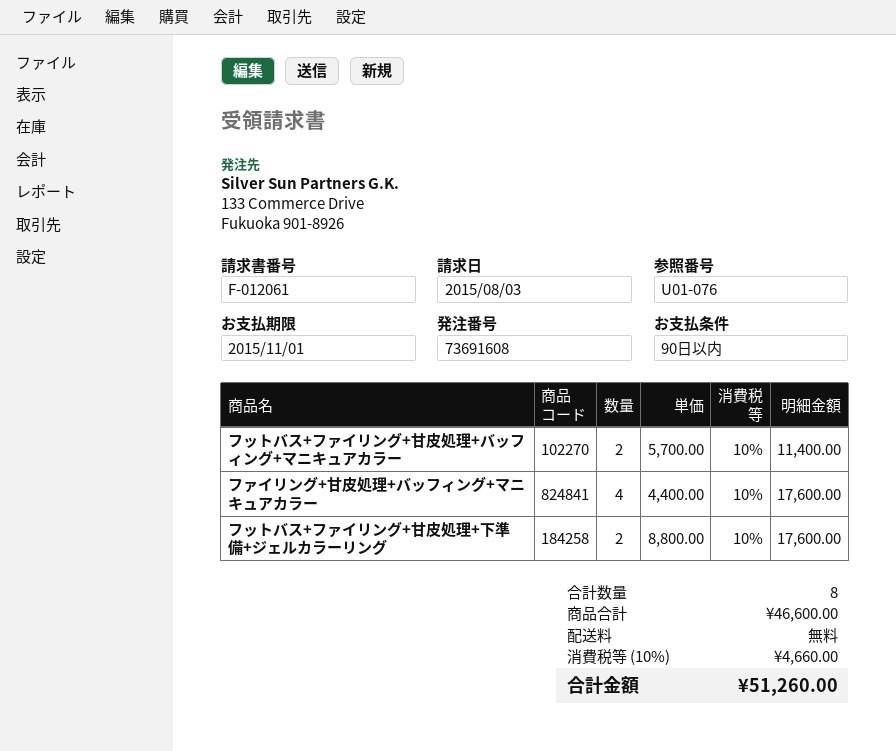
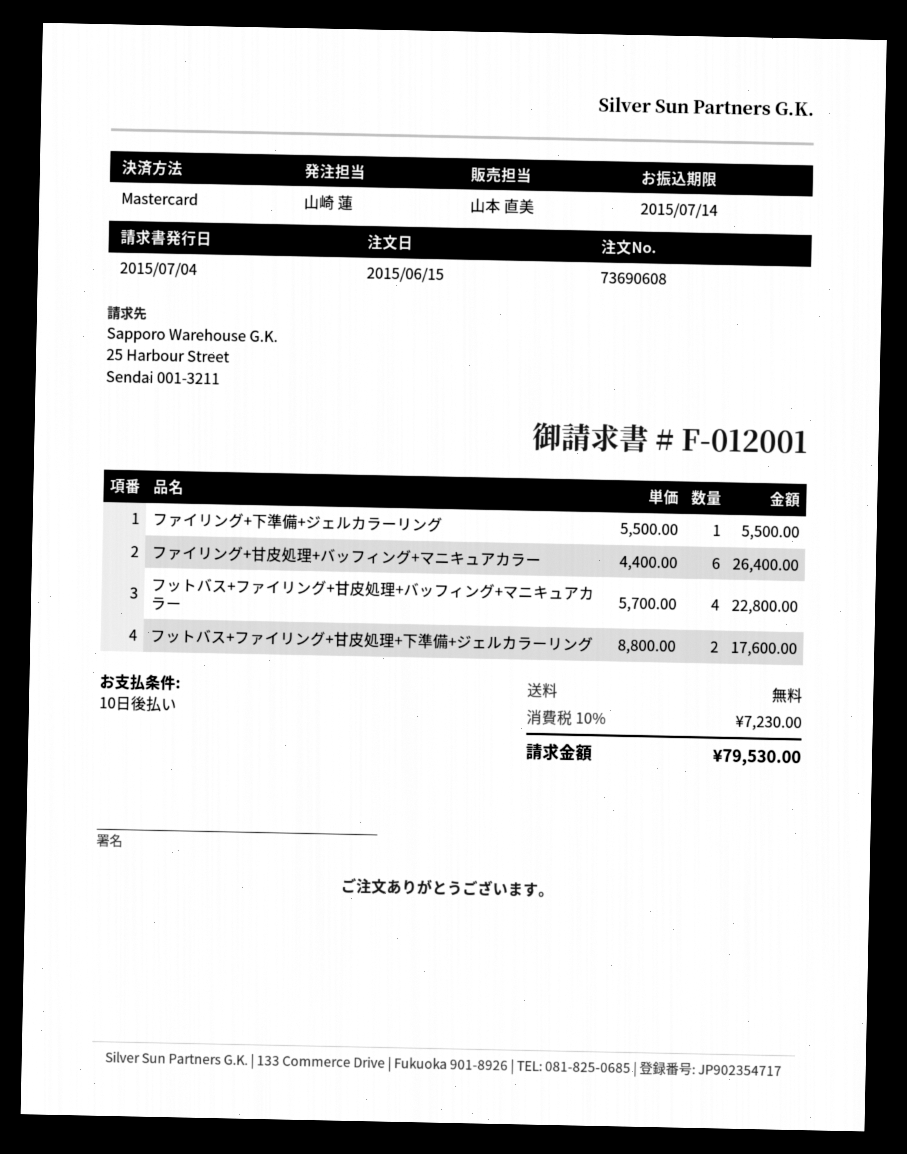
order number: 73691608 -> 73690608
invoice number: F-012061 -> F-012001
invoice date: 2015-08-03 -> 2015-07-04
payment terms: 90 days -> 10 days
due date: 2015-11-01 -> 2015-07-14
フットバス+ファイリング+甘皮処理+バッフィング+マニキュアカラー: 2 x 5700.00 = 11400.00 -> 4 x 5700.00 = 22800.00
ファイリング+甘皮処理+バッフィング+マニキュアカラー: 4 x 4400.00 = 17600.00 -> 6 x 4400.00 = 26400.00
ファイリング+下準備+ジェルカラーリング: none -> 1 x 5500.00 = 5500.00
tax: 10% = 4660.00 -> 10% = 7230.00
total: 51260.00 -> 79530.00

